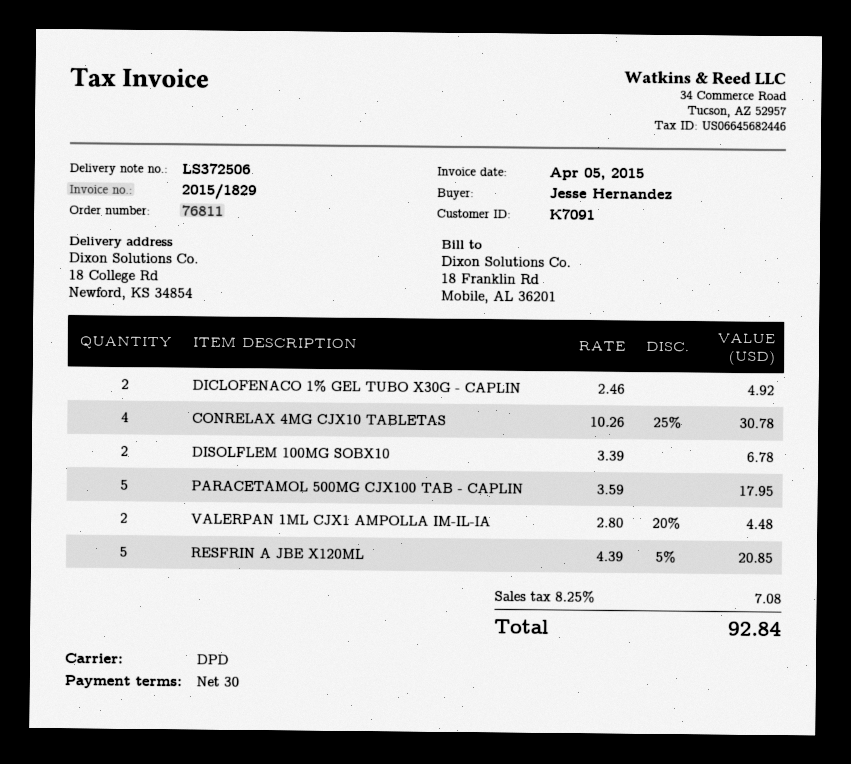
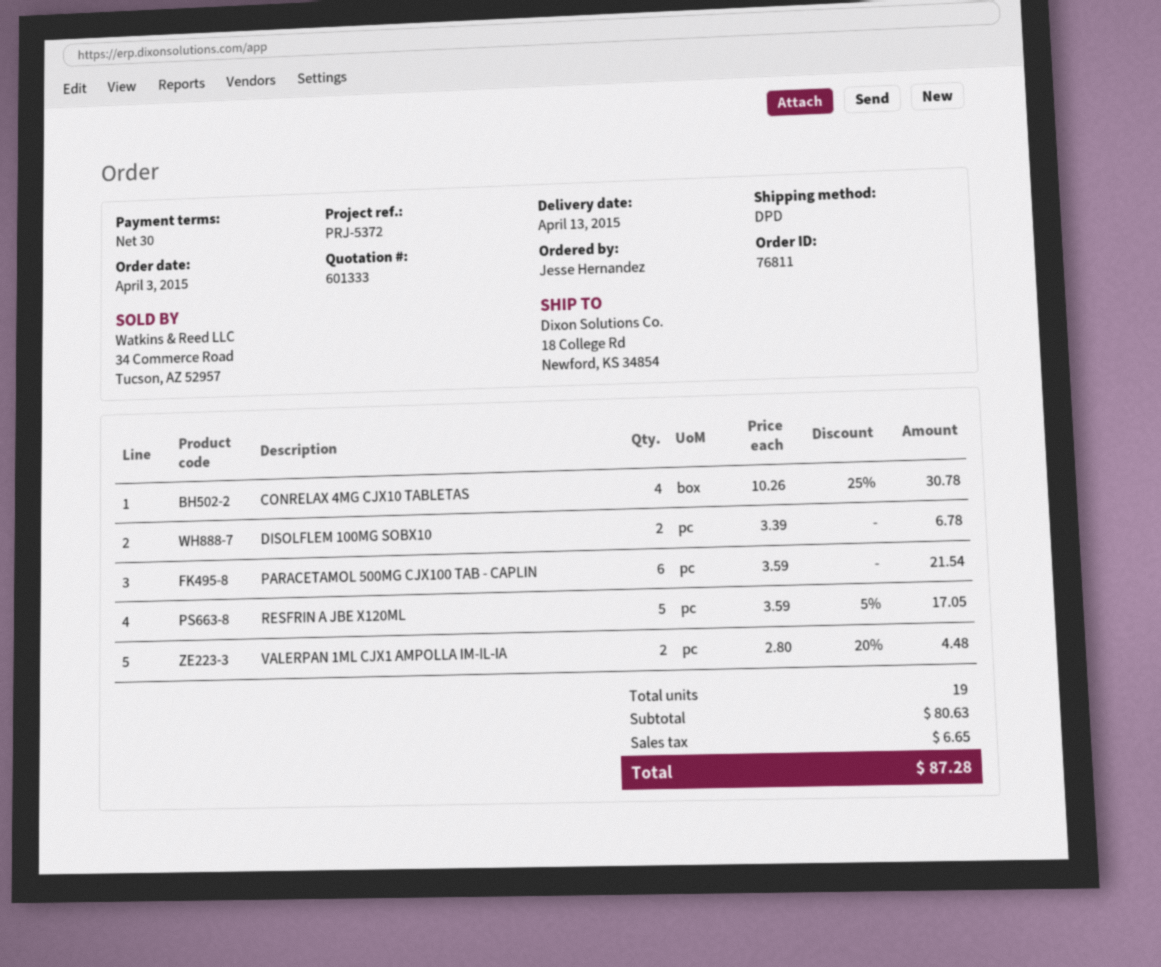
DICLOFENACO 1% GEL TUBO X30G - CAPLIN: 2 x 2.46 = 4.92 -> none
PARACETAMOL 500MG CJX100 TAB - CAPLIN: 5 x 3.59 = 17.95 -> 6 x 3.59 = 21.54
RESFRIN A JBE X120ML: 5 x 4.39 - 5% = 20.85 -> 5 x 3.59 - 5% = 17.05
tax: 7.08 -> 6.65
total: 92.84 -> 87.28

